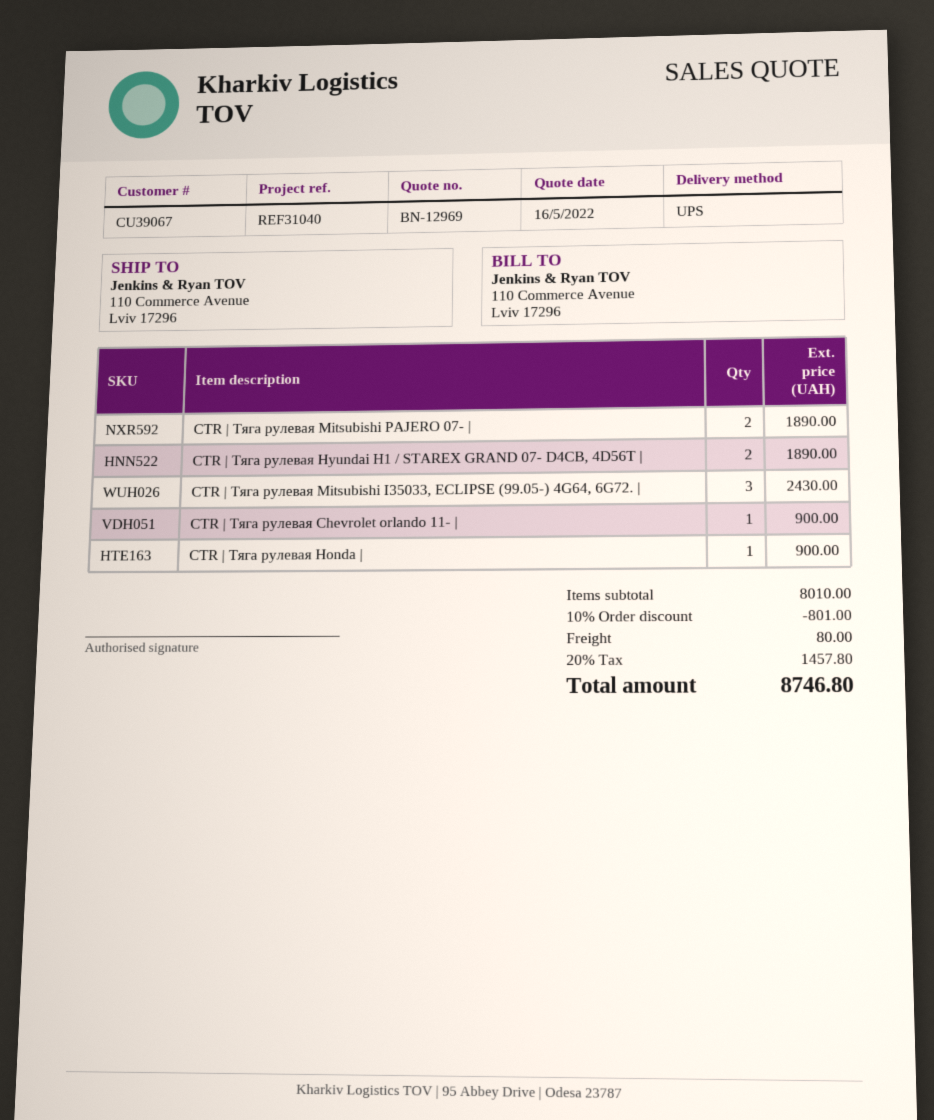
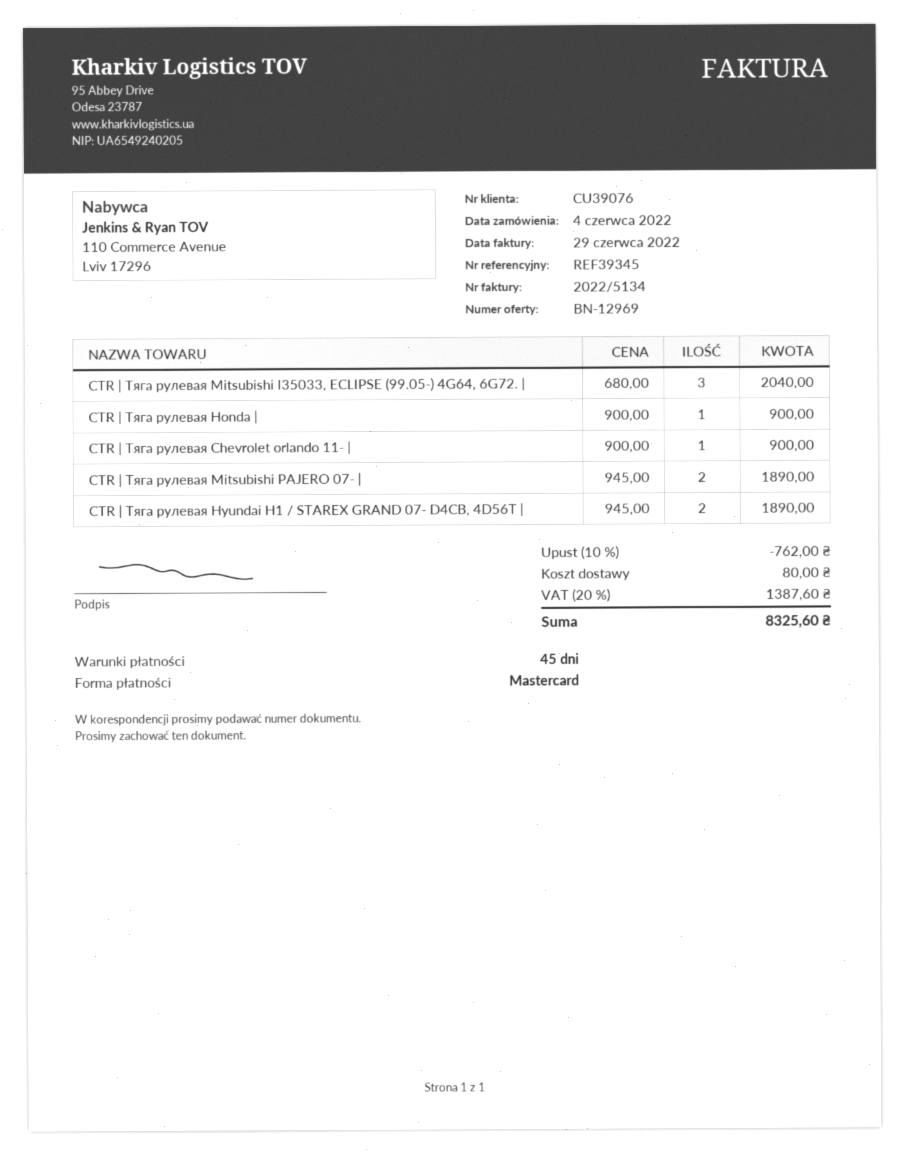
customer number: CU39067 -> CU39076
reference: REF31040 -> REF39345
CTR | Тяга рулевая Mitsubishi I35033, ECLIPSE (99.05-) 4G64, 6G72. |: 3 for 2430.00 -> 3 for 2040.00
discount: 10% = 801.00 -> 10% = 762.00
tax: 20% = 1457.80 -> 20% = 1387.60
total: 8746.80 -> 8325.60

